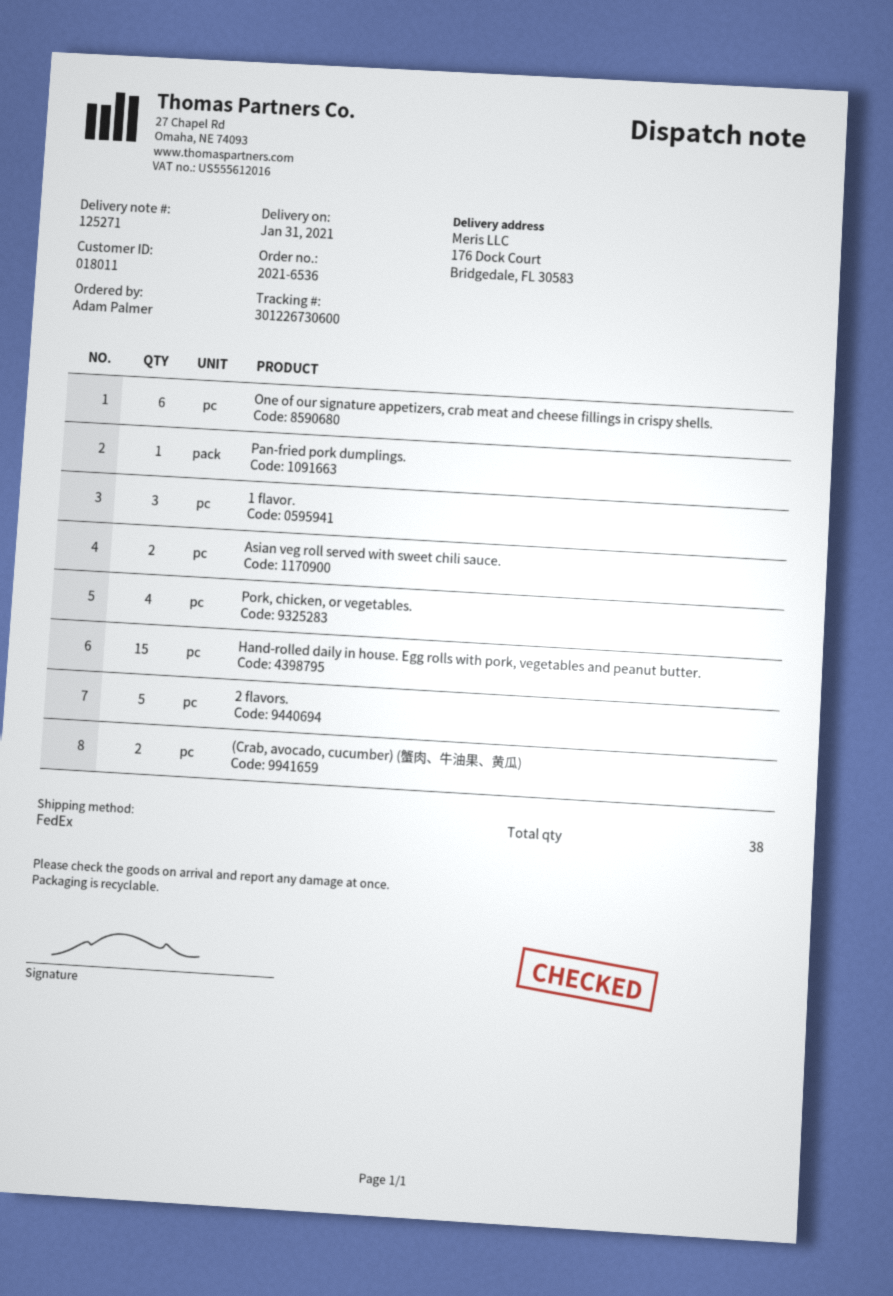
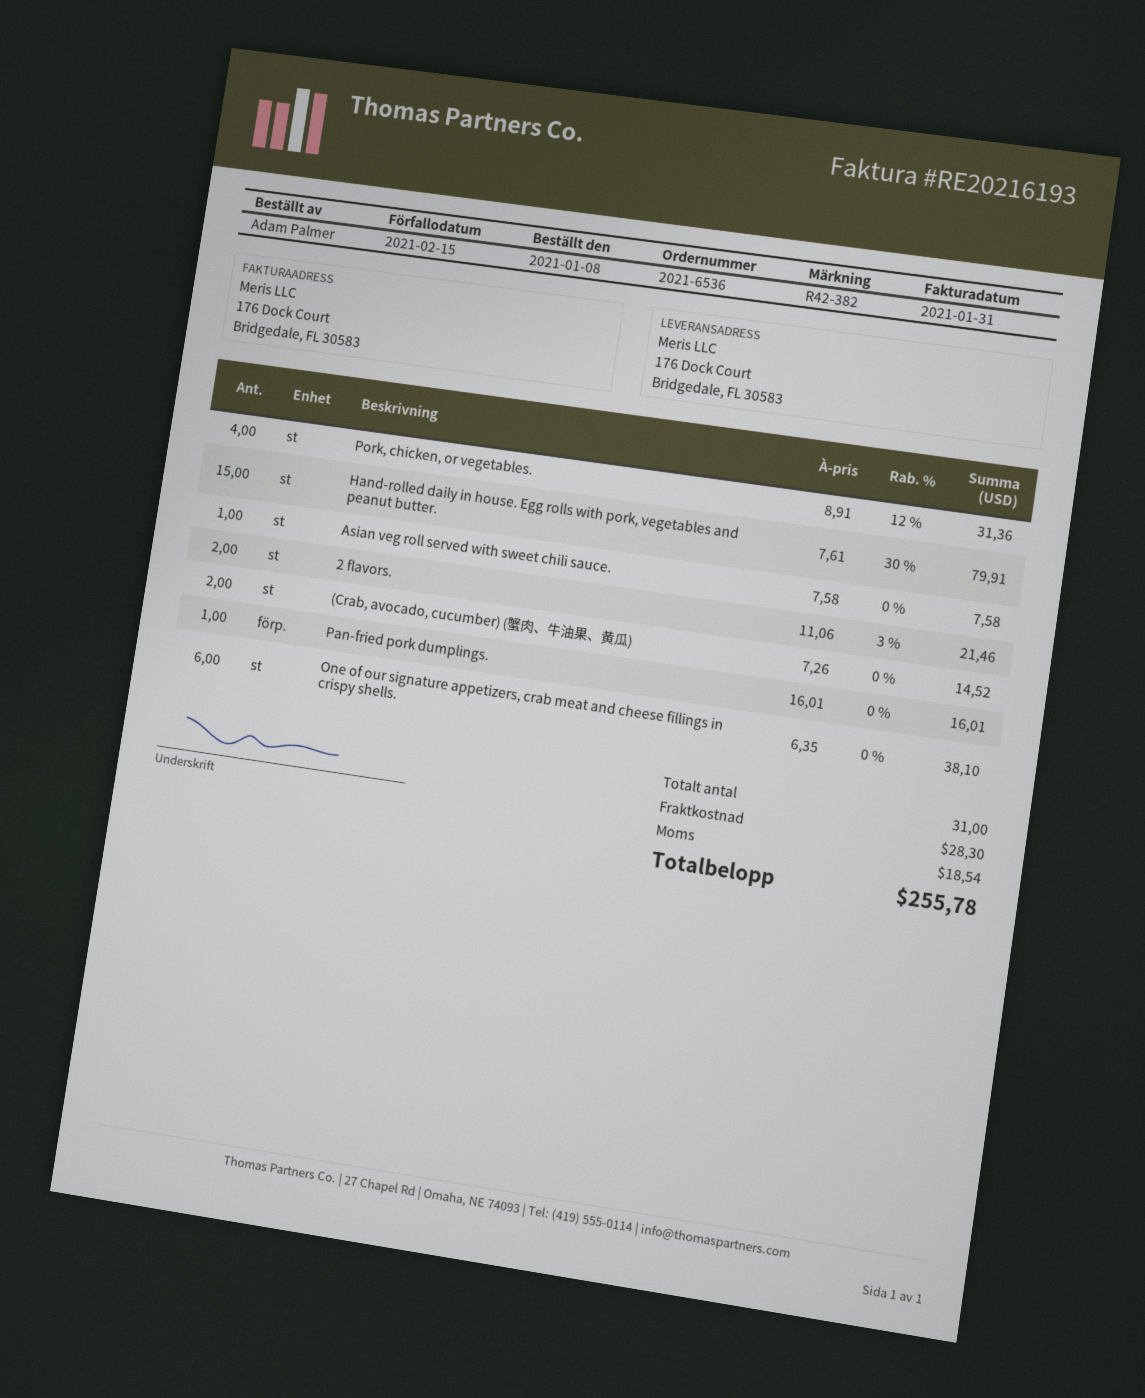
1 flavor.: 3 -> none
Asian veg roll served with sweet chili sauce.: 2 -> 1
2 flavors.: 5 -> 2
total quantity: 38 -> 31

